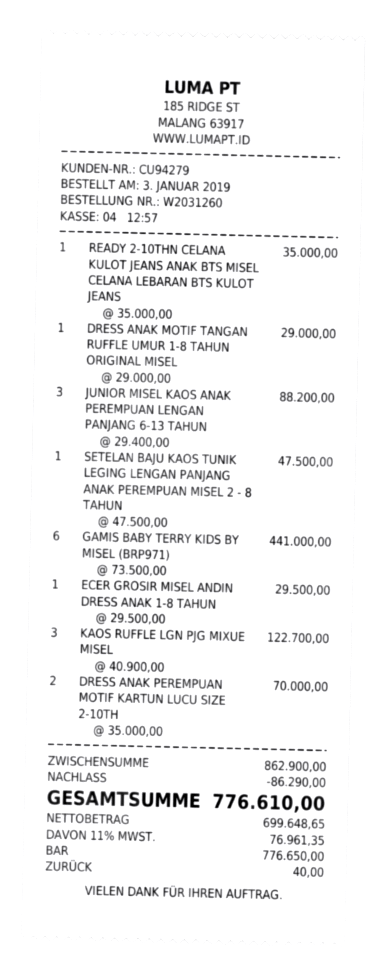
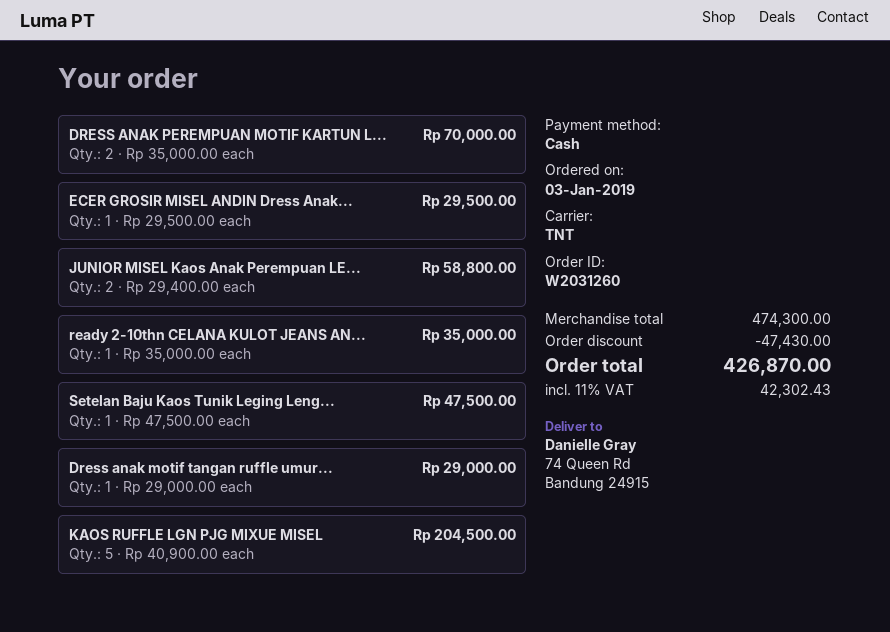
JUNIOR MISEL KAOS ANAK PEREMPUAN LENGAN PANJANG 6-13 TAHUN: 3 x 29400.00 = 88200.00 -> 2 x 29400.00 = 58800.00
GAMIS BABY TERRY KIDS BY MISEL (BRP971): 6 x 73500.00 = 441000.00 -> none
KAOS RUFFLE LGN PJG MIXUE MISEL: 3 x 40900.00 = 122700.00 -> 5 x 40900.00 = 204500.00
subtotal: 862900.00 -> 474300.00
discount: 86290.00 -> 47430.00
tax: 11% = 76961.35 -> 11% = 42302.43
total: 776610.00 -> 426870.00

